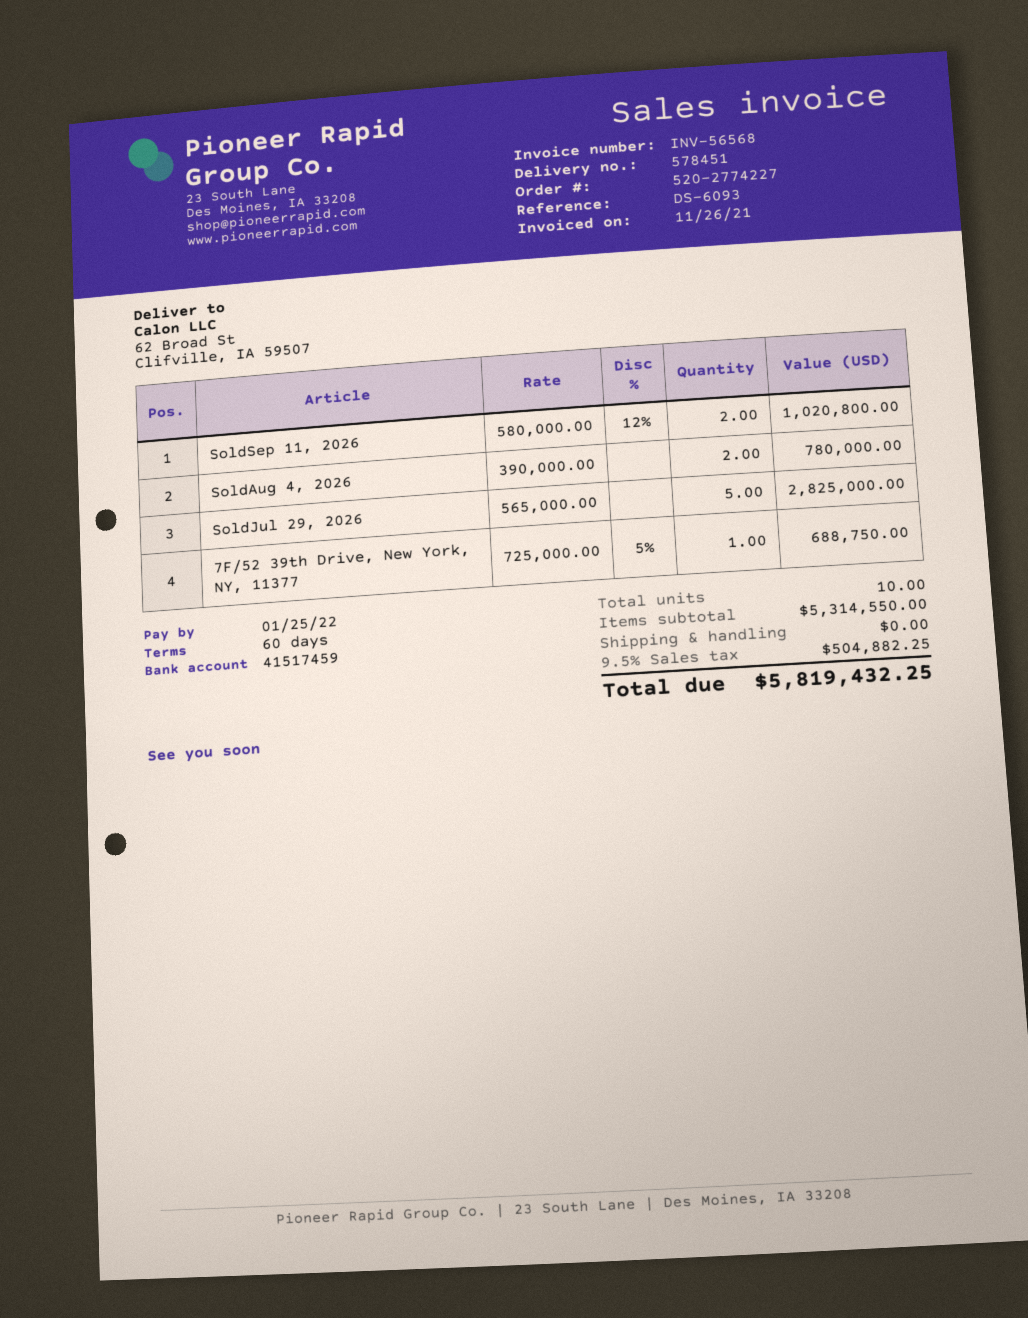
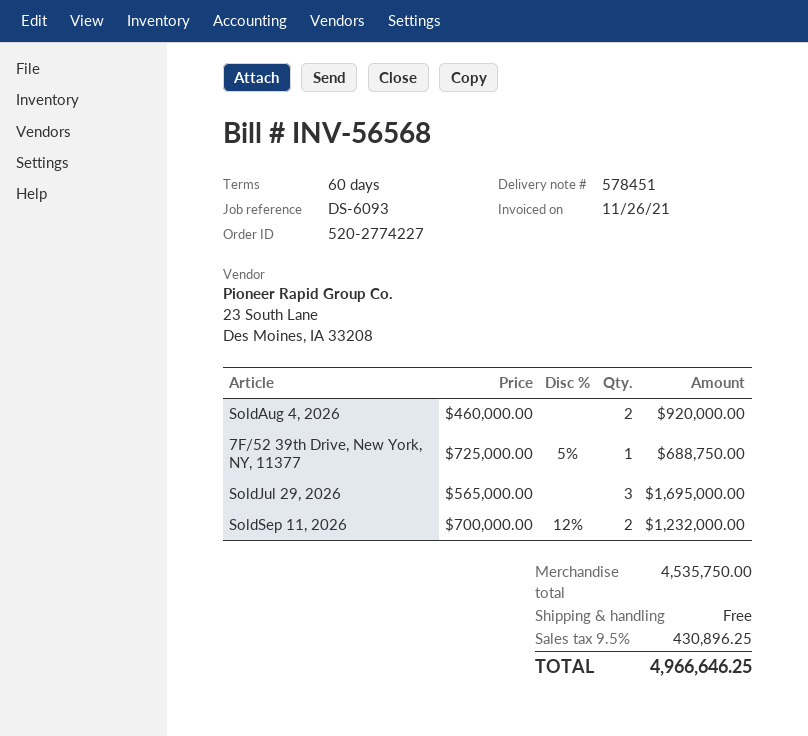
SoldSep 11, 2026: 2 x 580000.00 - 12% = 1020800.00 -> 2 x 700000.00 - 12% = 1232000.00
SoldAug 4, 2026: 2 x 390000.00 = 780000.00 -> 2 x 460000.00 = 920000.00
SoldJul 29, 2026: 5 x 565000.00 = 2825000.00 -> 3 x 565000.00 = 1695000.00
subtotal: 5314550.00 -> 4535750.00
tax: 9.5% = 504882.25 -> 9.5% = 430896.25
total: 5819432.25 -> 4966646.25

